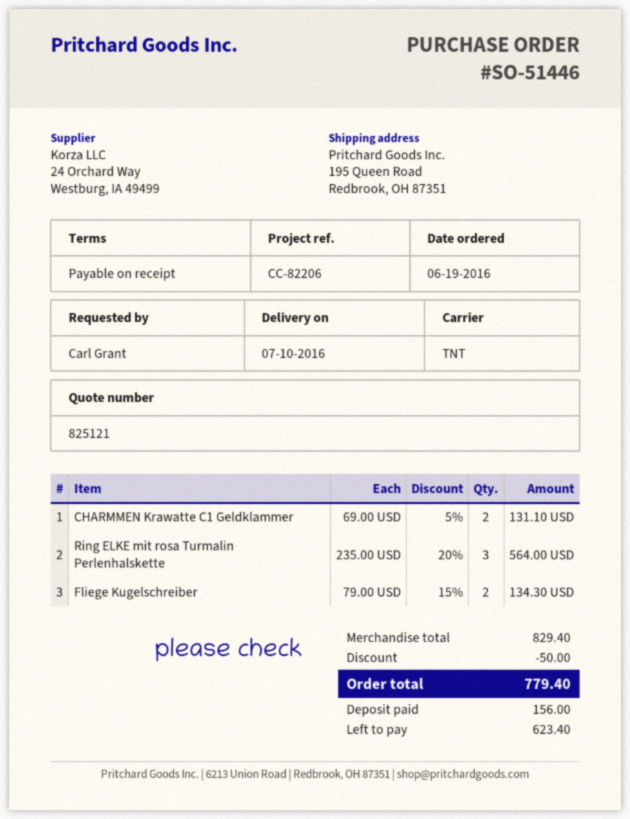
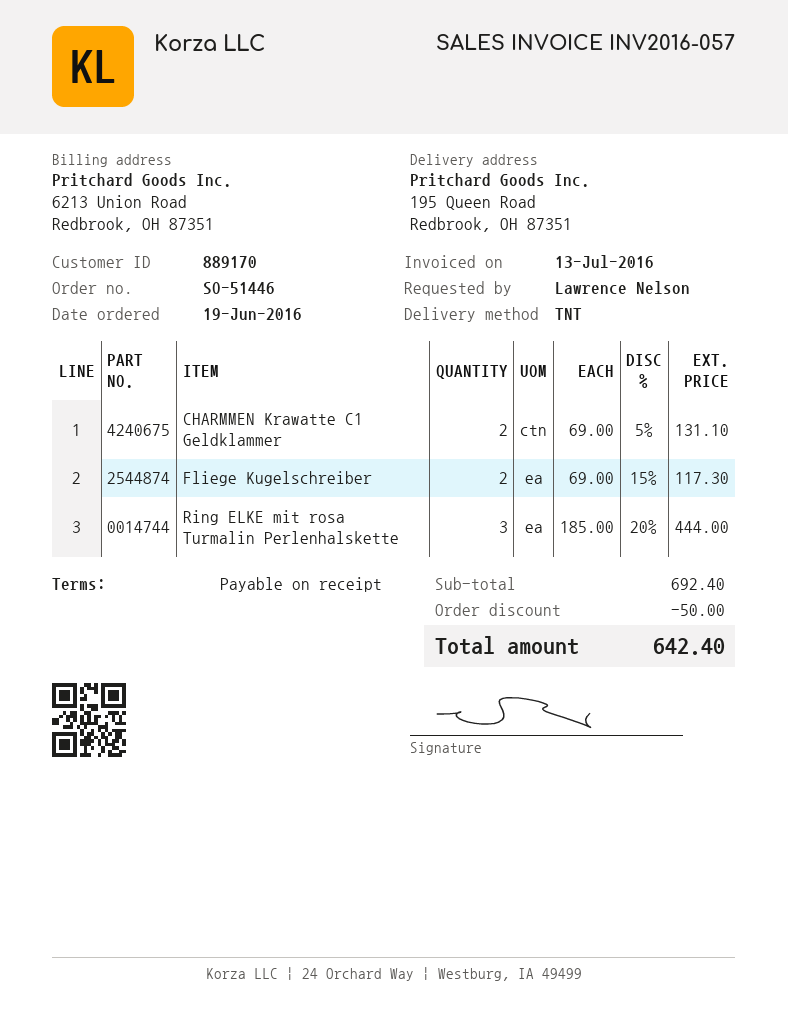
ordered by: Carl Grant -> Lawrence Nelson
Ring ELKE mit rosa Turmalin Perlenhalskette: 3 x 235.00 - 20% = 564.00 -> 3 x 185.00 - 20% = 444.00
Fliege Kugelschreiber: 2 x 79.00 - 15% = 134.30 -> 2 x 69.00 - 15% = 117.30
subtotal: 829.40 -> 692.40
total: 779.40 -> 642.40

